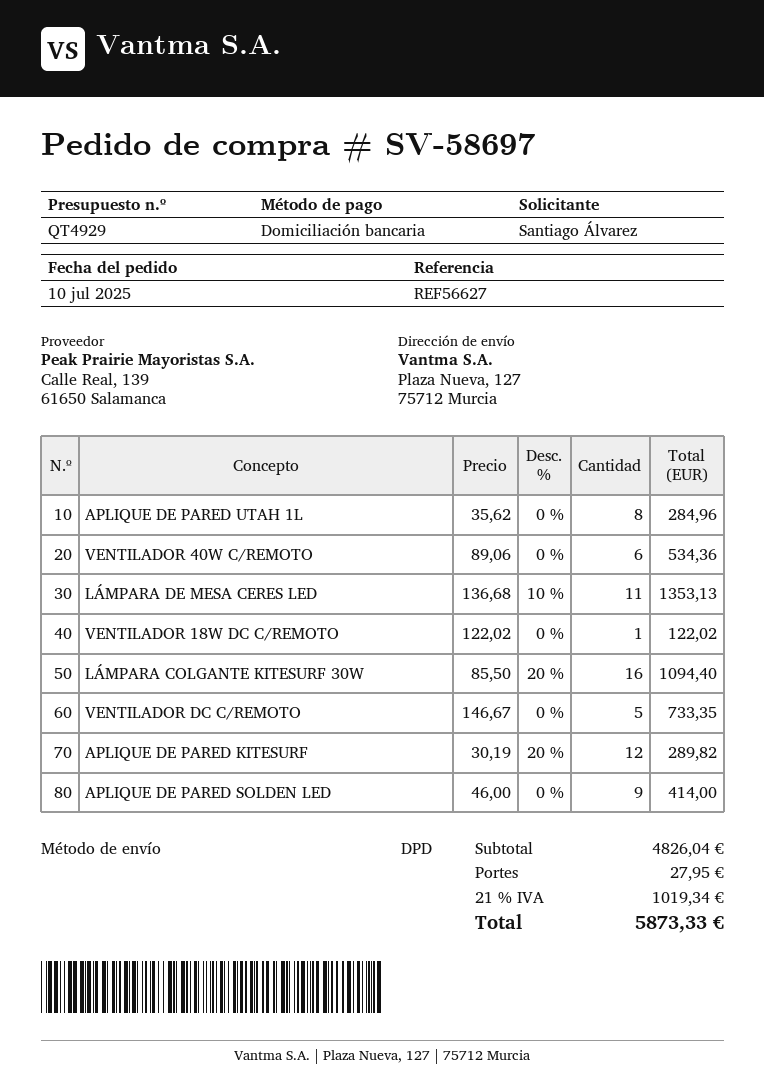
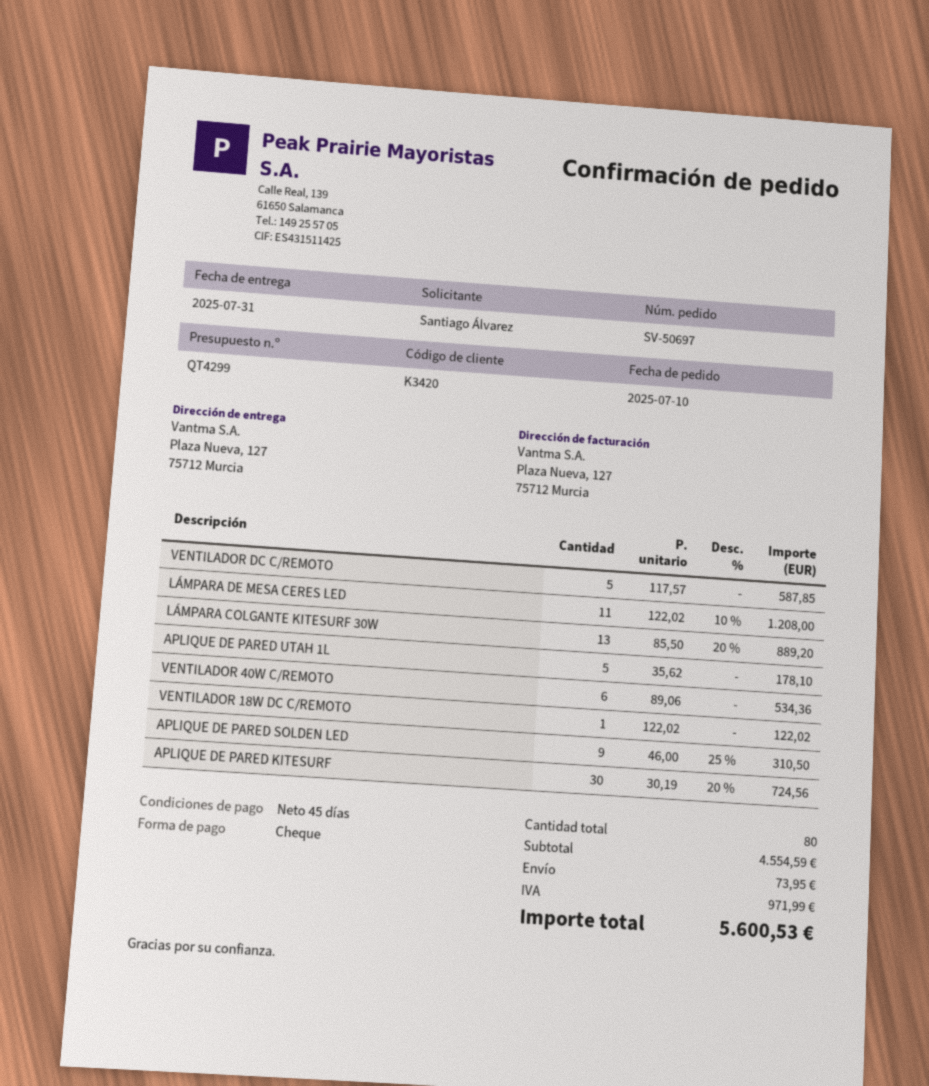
quote number: QT4929 -> QT4299
order number: SV-58697 -> SV-50697
payment method: direct debit -> cheque
APLIQUE DE PARED UTAH 1L: 8 x 35.62 = 284.96 -> 5 x 35.62 = 178.10
LÁMPARA DE MESA CERES LED: 11 x 136.68 - 10% = 1353.13 -> 11 x 122.02 - 10% = 1208.00
LÁMPARA COLGANTE KITESURF 30W: 16 x 85.50 - 20% = 1094.40 -> 13 x 85.50 - 20% = 889.20
VENTILADOR DC C/REMOTO: 5 x 146.67 = 733.35 -> 5 x 117.57 = 587.85
APLIQUE DE PARED KITESURF: 12 x 30.19 - 20% = 289.82 -> 30 x 30.19 - 20% = 724.56
APLIQUE DE PARED SOLDEN LED: 9 x 46.00 = 414.00 -> 9 x 46.00 - 25% = 310.50
subtotal: 4826.04 -> 4554.59
shipping: 27.95 -> 73.95
tax: 1019.34 -> 971.99
total: 5873.33 -> 5600.53

